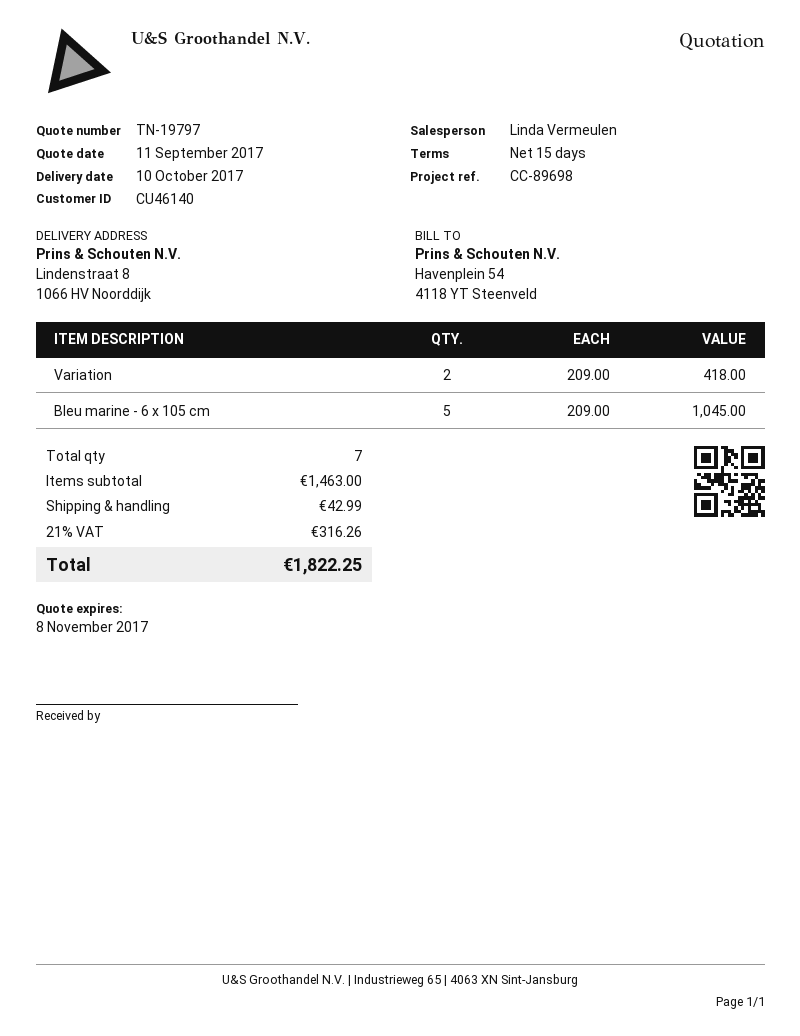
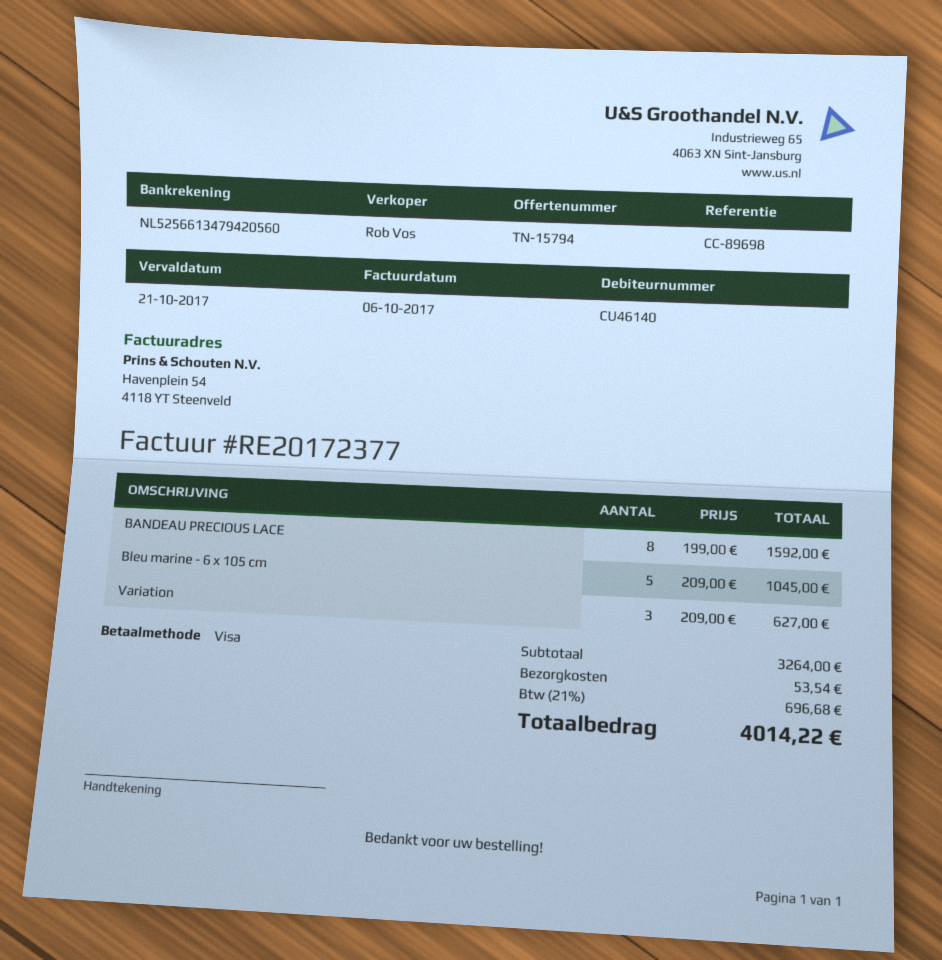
quote number: TN-19797 -> TN-15794
sales rep: Linda Vermeulen -> Rob Vos
Variation: 2 x 209.00 = 418.00 -> 3 x 209.00 = 627.00
BANDEAU PRECIOUS LACE: none -> 8 x 199.00 = 1592.00
subtotal: 1463.00 -> 3264.00
shipping: 42.99 -> 53.54
tax: 21% = 316.26 -> 21% = 696.68
total: 1822.25 -> 4014.22

